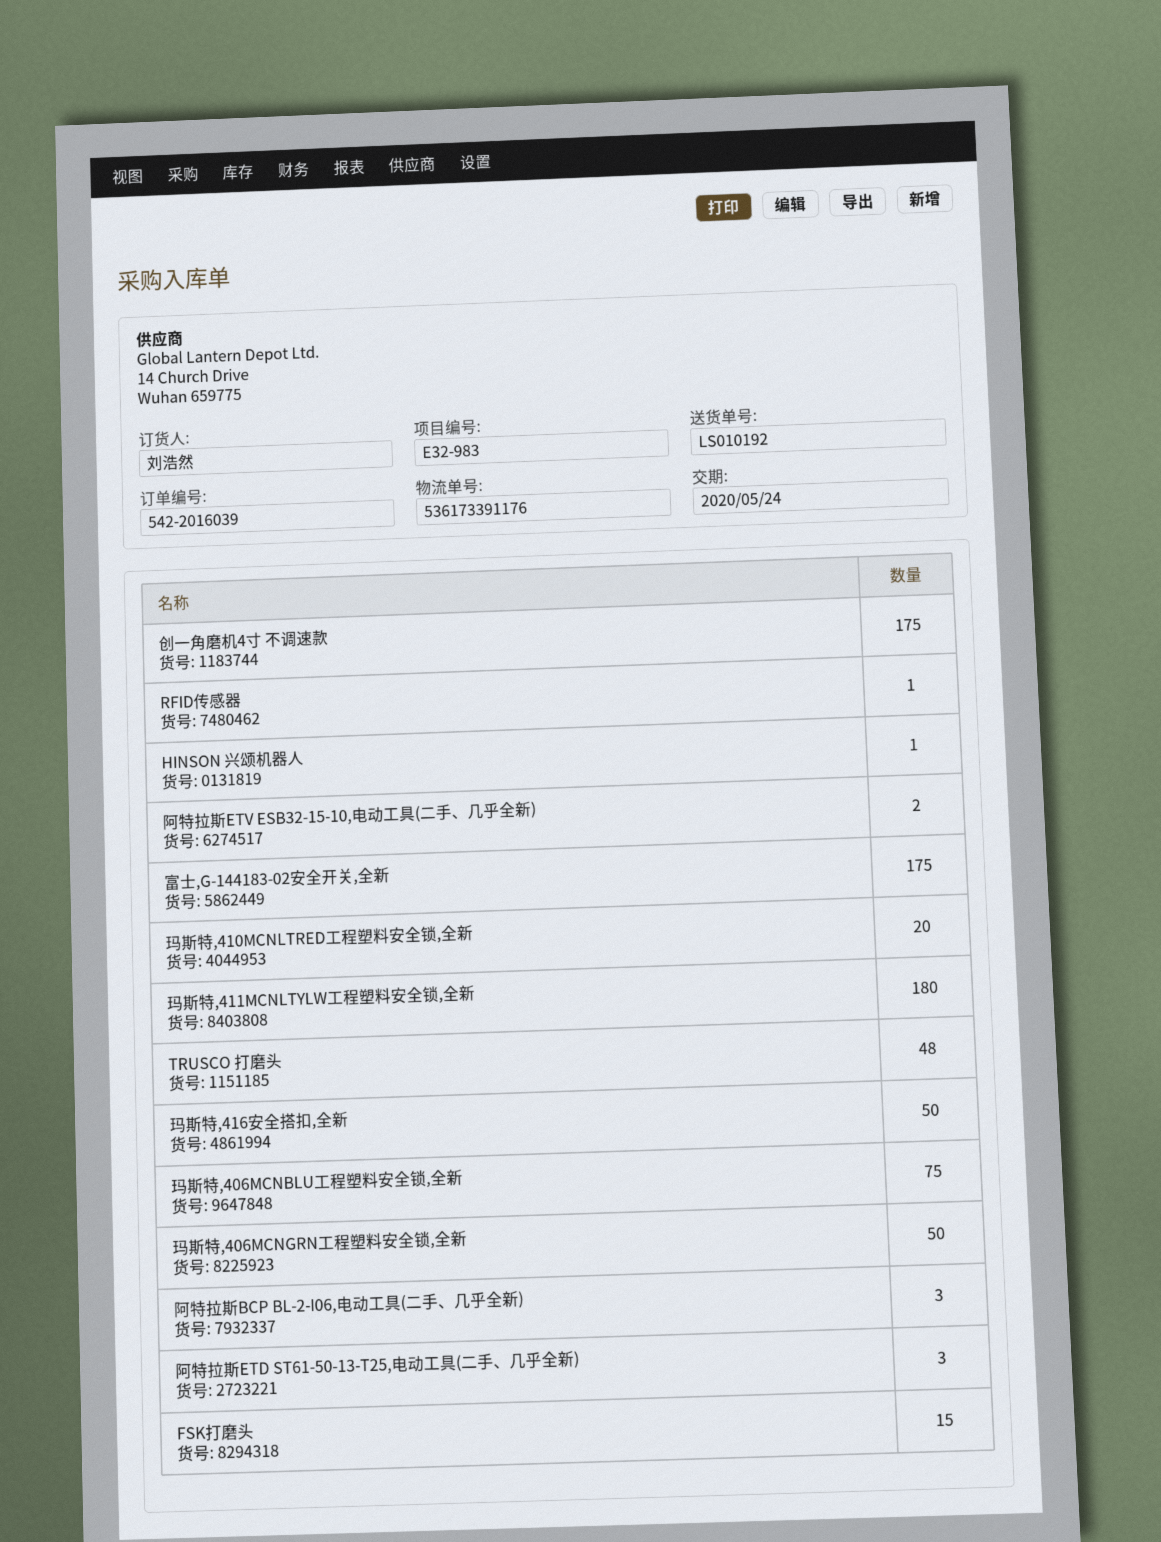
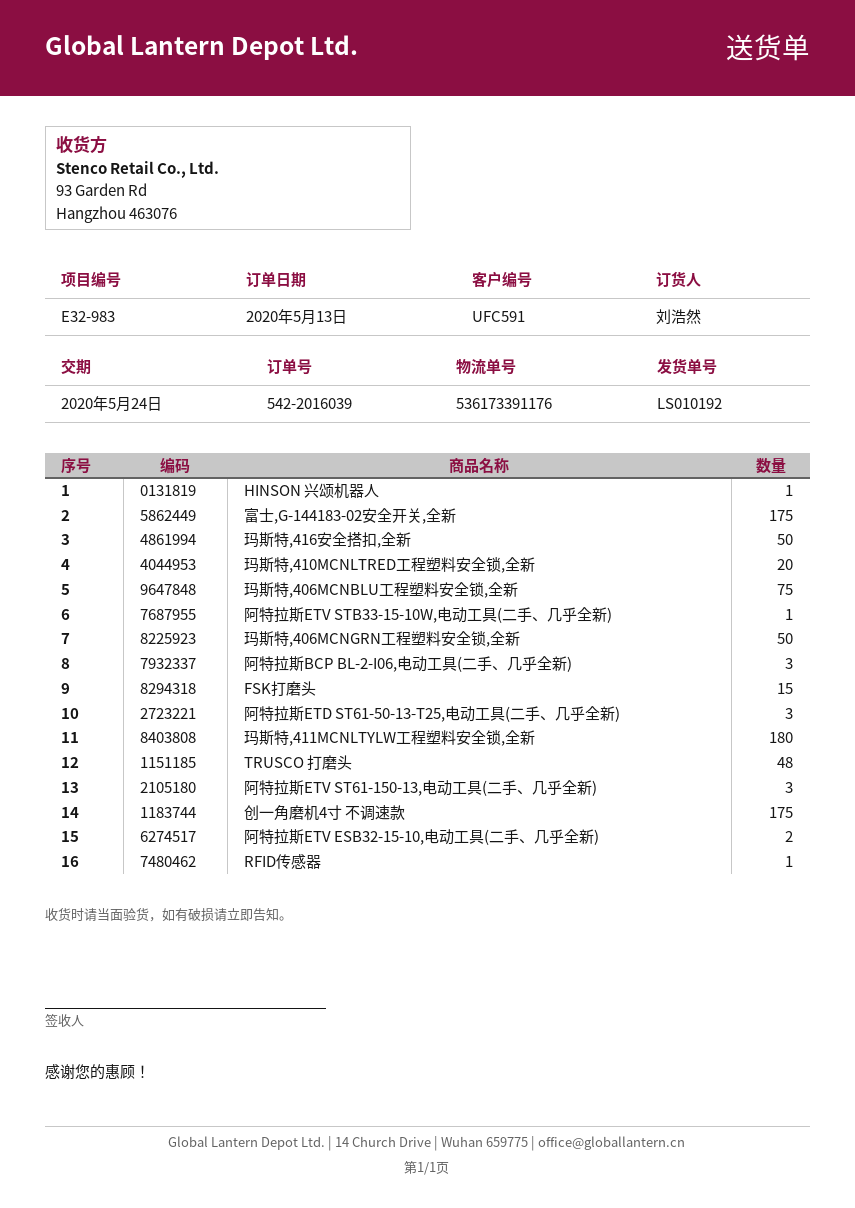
阿特拉斯ETV STB33-15-10W,电动工具(二手、几乎全新): none -> 1
阿特拉斯ETV ST61-150-13,电动工具(二手、几乎全新): none -> 3

